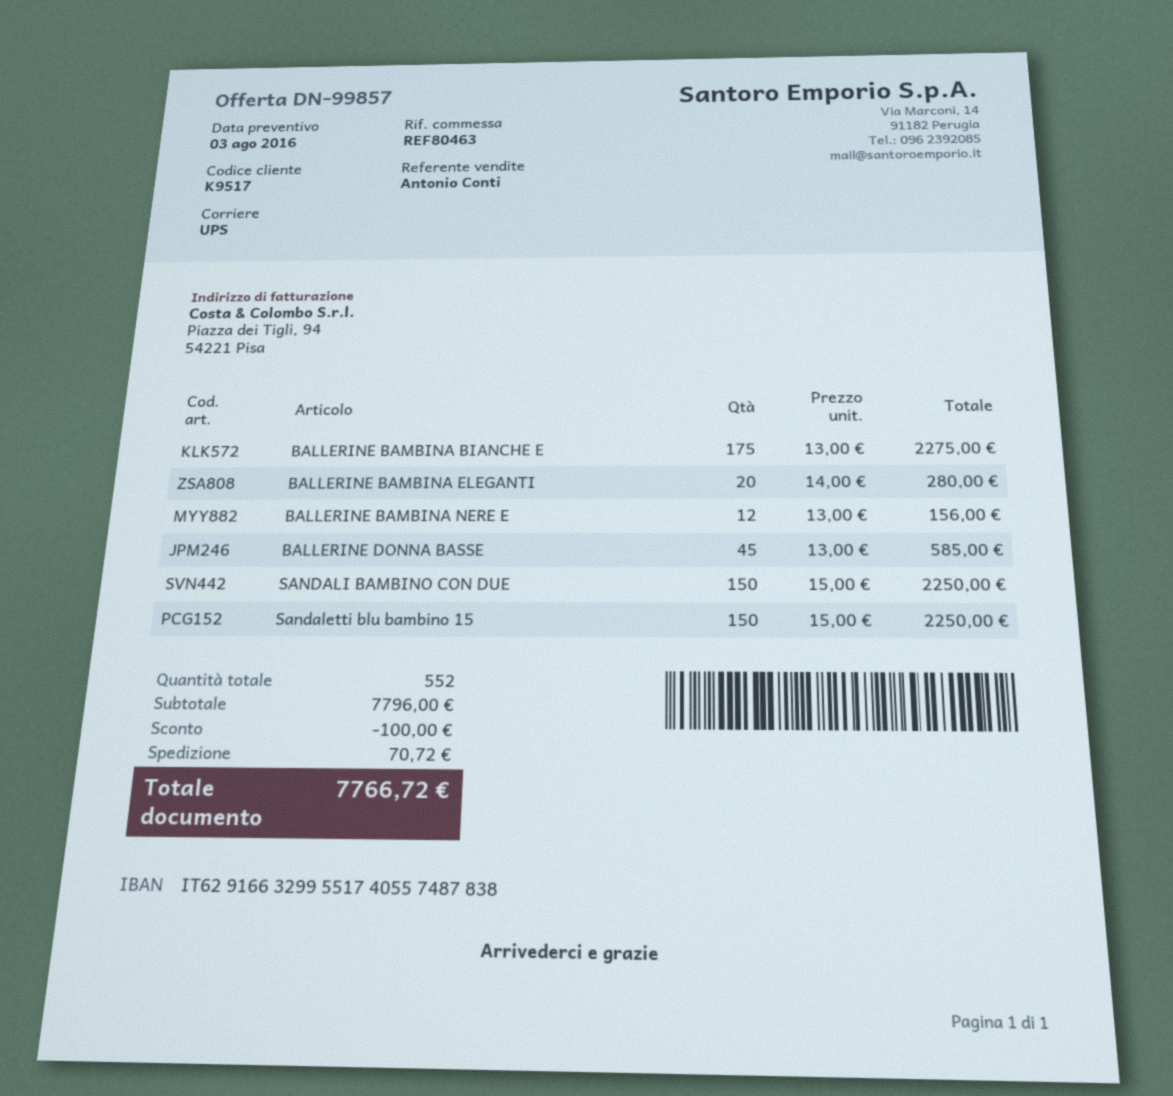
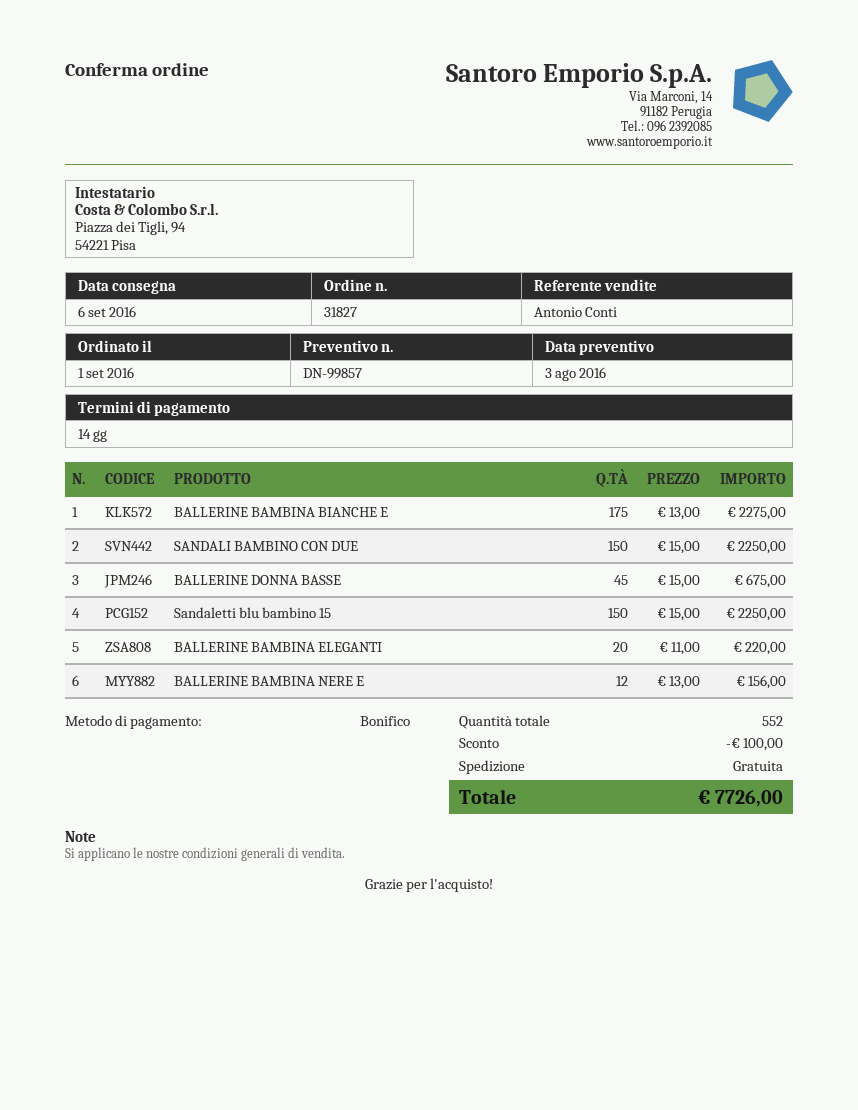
BALLERINE BAMBINA ELEGANTI: 20 x 14.00 = 280.00 -> 20 x 11.00 = 220.00
BALLERINE DONNA BASSE: 45 x 13.00 = 585.00 -> 45 x 15.00 = 675.00
shipping: 70.72 -> 0.00
total: 7766.72 -> 7726.00

